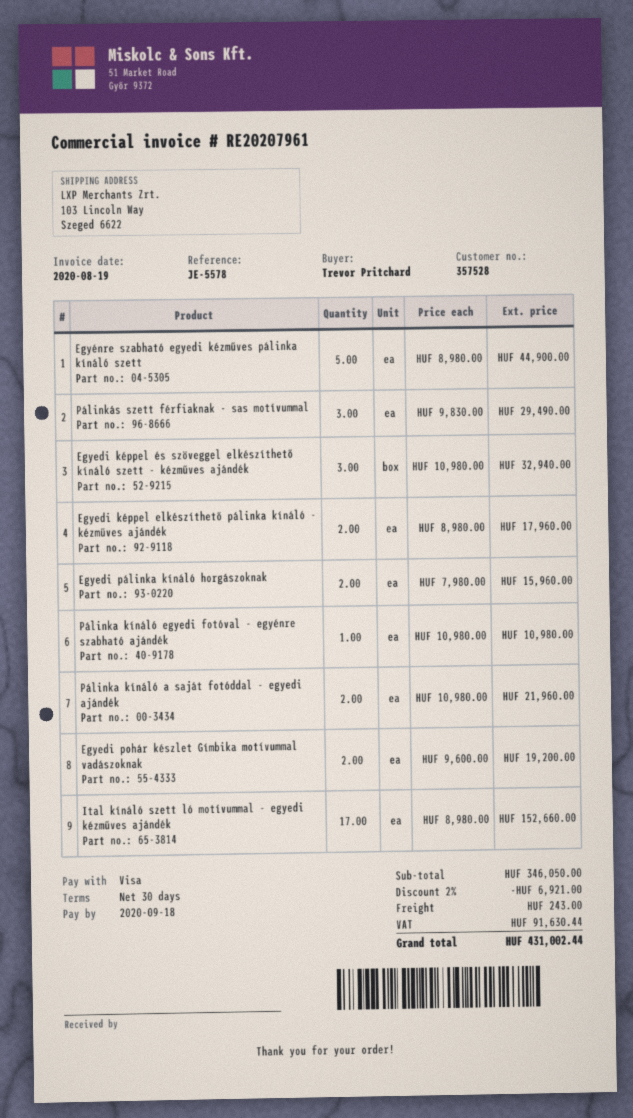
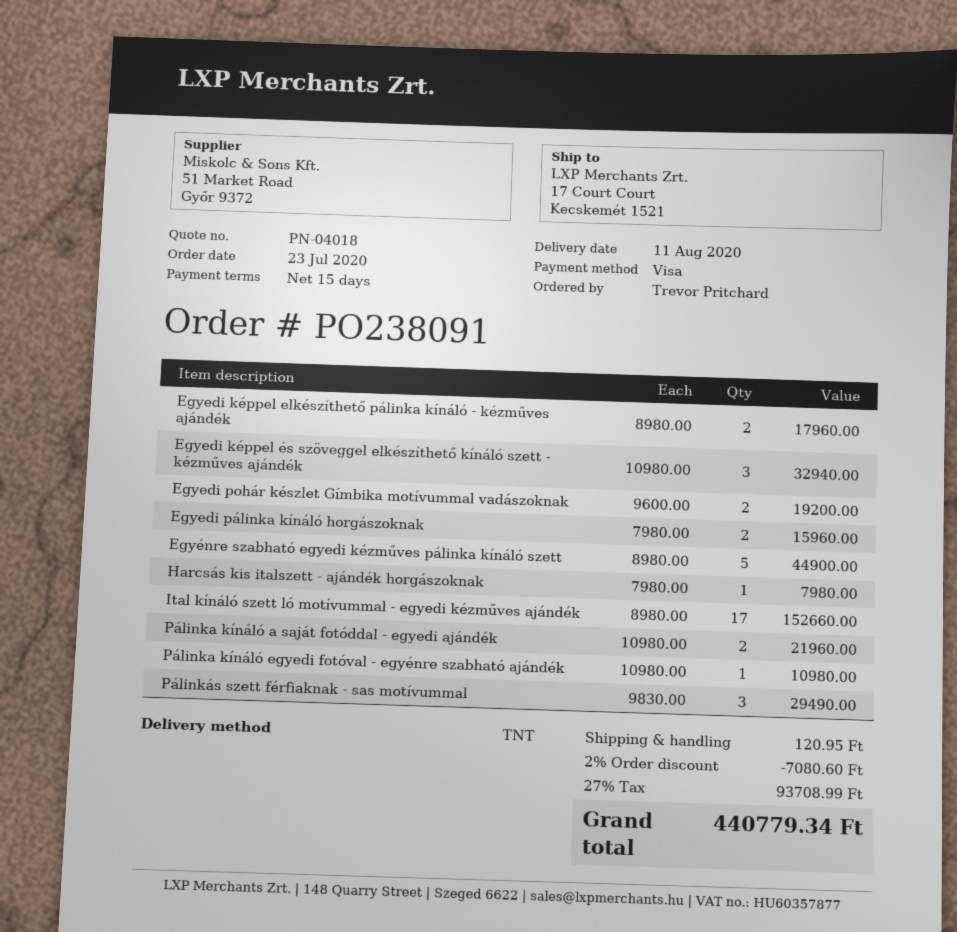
payment terms: 30 days -> 15 days
ship to: 103 Lincoln Way, Szeged 6622 -> 17 Court Court, Kecskemét 1521
Harcsás kis italszett - ajándék horgászoknak: none -> 1 x 7980.00 = 7980.00
discount: 2% = 6921.00 -> 2% = 7080.60
shipping: 243.00 -> 120.95
tax: 91630.44 -> 93708.99
total: 431002.44 -> 440779.34

